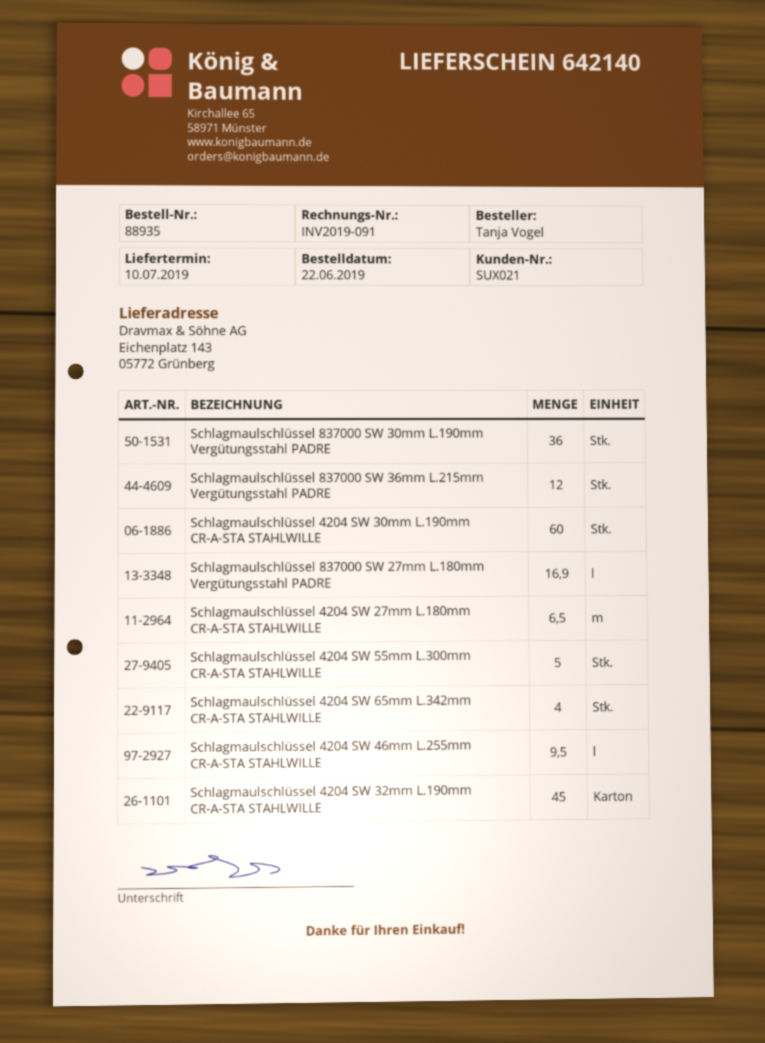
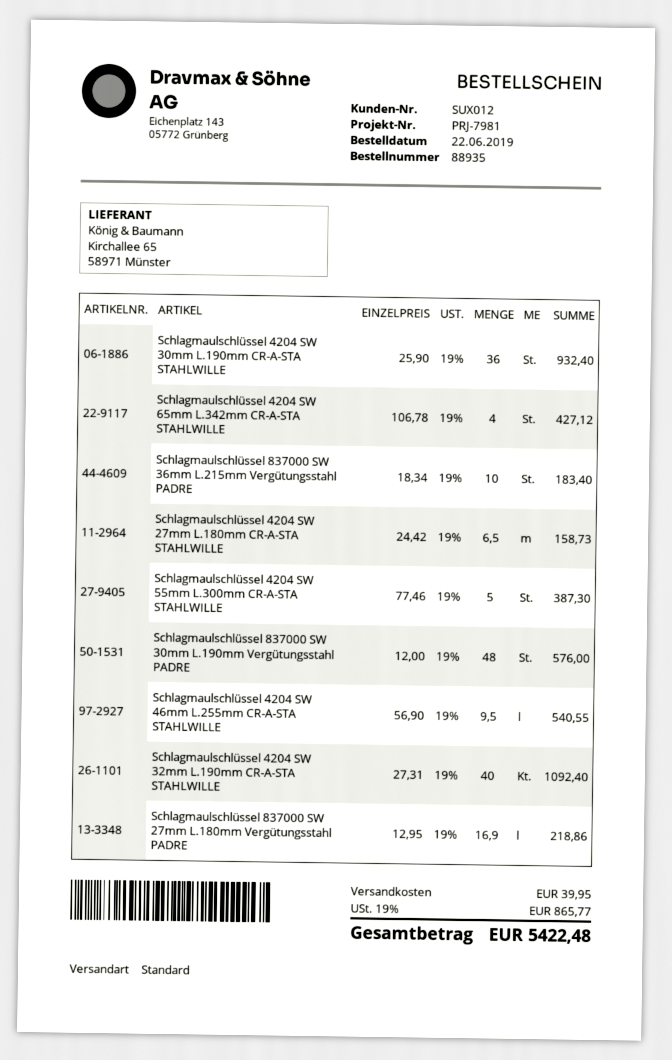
customer number: SUX021 -> SUX012
Schlagmaulschlüssel 837000 SW 30mm L.190mm Vergütungsstahl PADRE: 36 -> 48
Schlagmaulschlüssel 837000 SW 36mm L.215mm Vergütungsstahl PADRE: 12 -> 10
Schlagmaulschlüssel 4204 SW 30mm L.190mm CR-A-STA STAHLWILLE: 60 -> 36
Schlagmaulschlüssel 4204 SW 32mm L.190mm CR-A-STA STAHLWILLE: 45 -> 40

